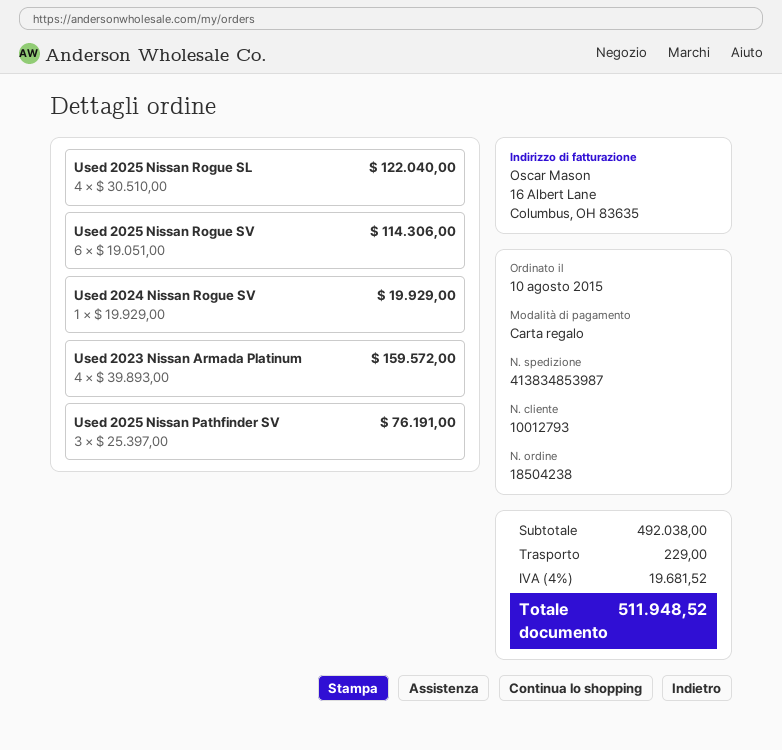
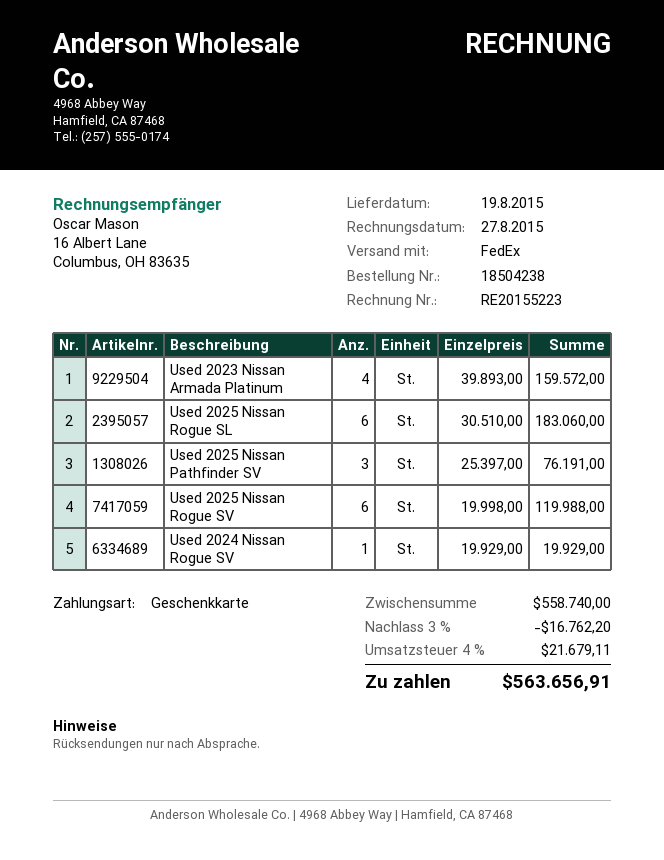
Used 2025 Nissan Rogue SL: 4 x 30510.00 = 122040.00 -> 6 x 30510.00 = 183060.00
Used 2025 Nissan Rogue SV: 6 x 19051.00 = 114306.00 -> 6 x 19998.00 = 119988.00
subtotal: 492038.00 -> 558740.00
discount: none -> 3% = 16762.20
shipping: 229.00 -> none
tax: 4% = 19681.52 -> 4% = 21679.11
total: 511948.52 -> 563656.91

